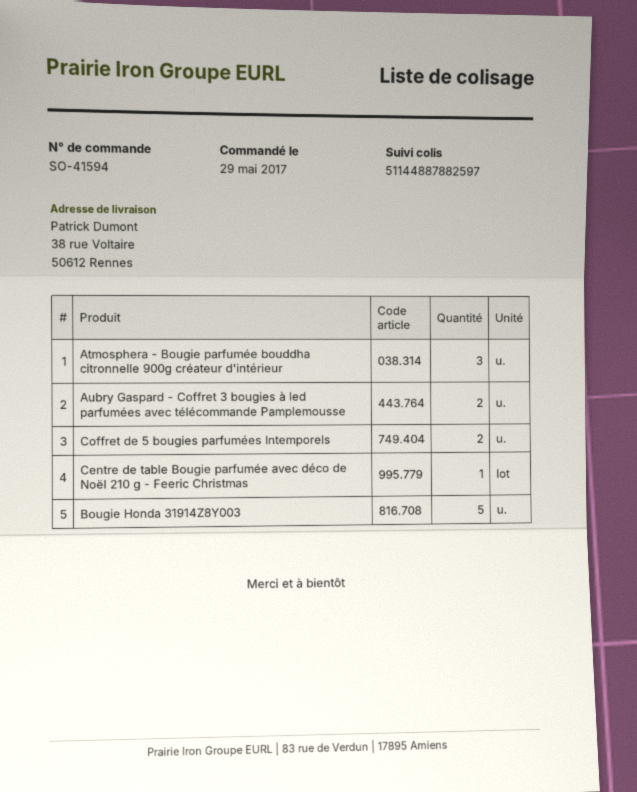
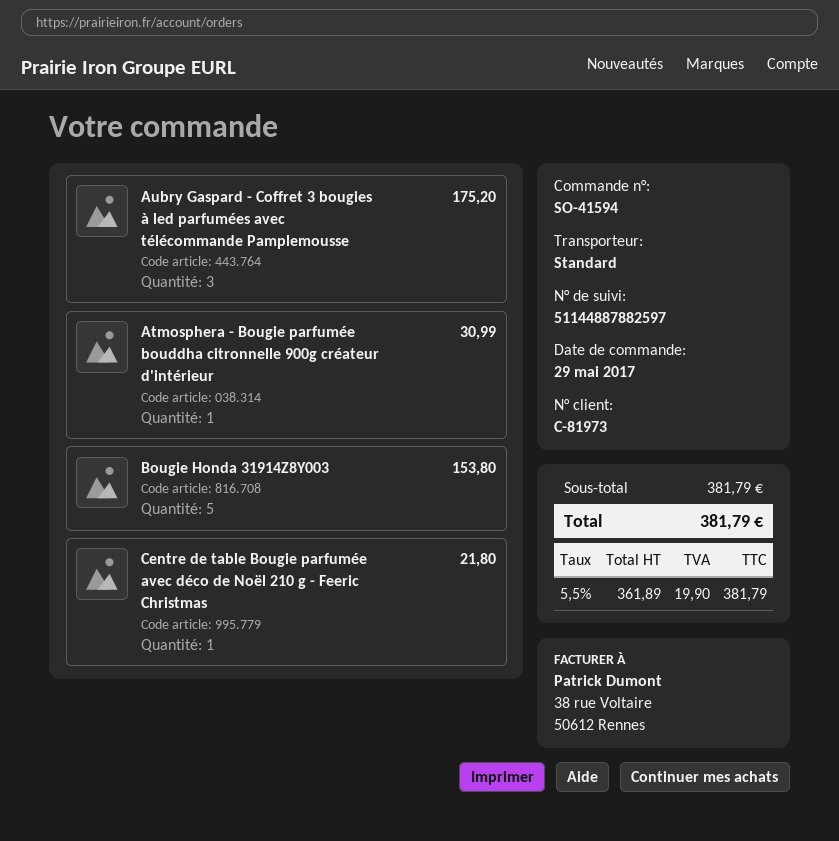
Atmosphera - Bougie parfumée bouddha citronnelle 900g créateur d'intérieur: 3 -> 1
Aubry Gaspard - Coffret 3 bougies à led parfumées avec télécommande Pamplemousse: 2 -> 3
Coffret de 5 bougies parfumées Intemporels: 2 -> none

